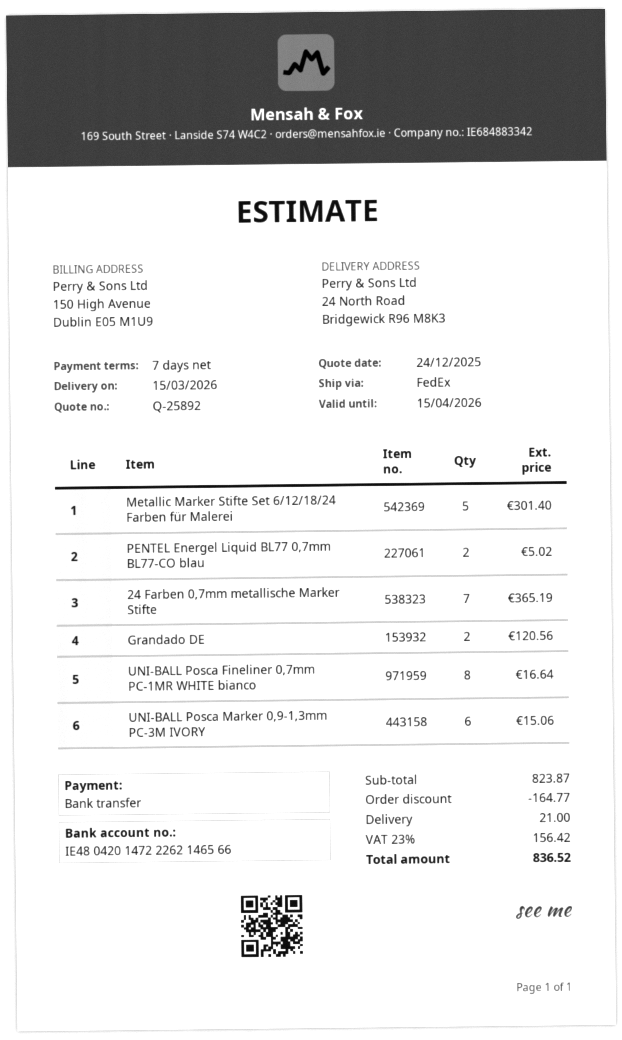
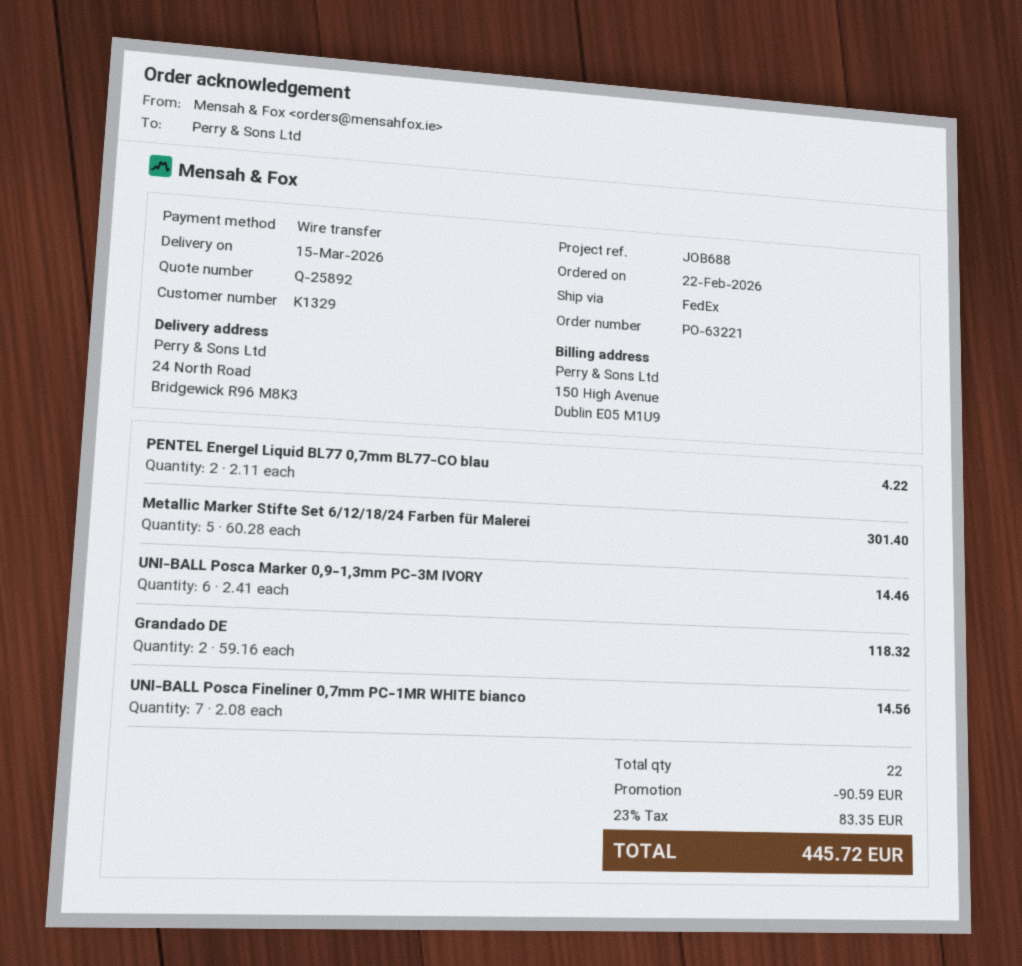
PENTEL Energel Liquid BL77 0,7mm BL77-CO blau: 2 for 5.02 -> 2 for 4.22
24 Farben 0,7mm metallische Marker Stifte: 7 for 365.19 -> none
Grandado DE: 2 for 120.56 -> 2 for 118.32
UNI-BALL Posca Fineliner 0,7mm PC-1MR WHITE bianco: 8 for 16.64 -> 7 for 14.56
UNI-BALL Posca Marker 0,9-1,3mm PC-3M IVORY: 6 for 15.06 -> 6 for 14.46
discount: 164.77 -> 90.59
shipping: 21.00 -> none
tax: 23% = 156.42 -> 23% = 83.35
total: 836.52 -> 445.72

